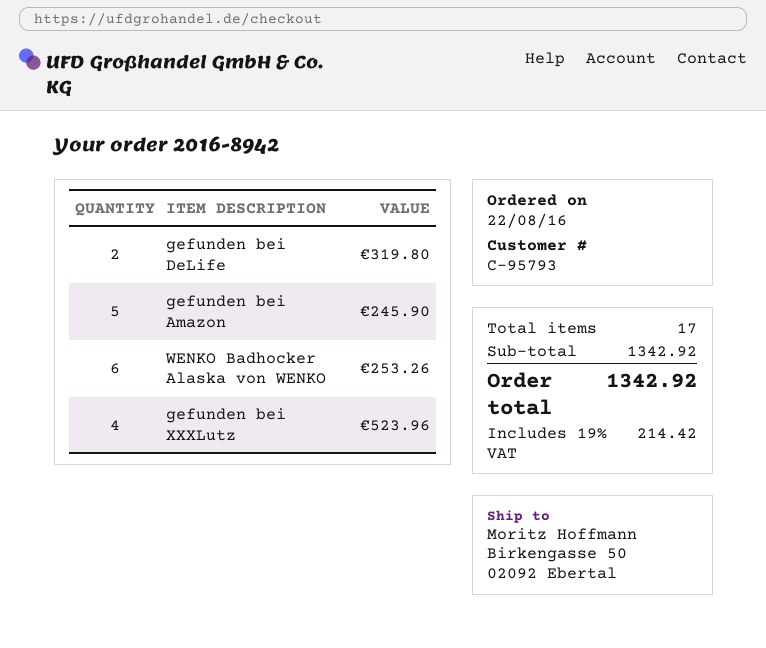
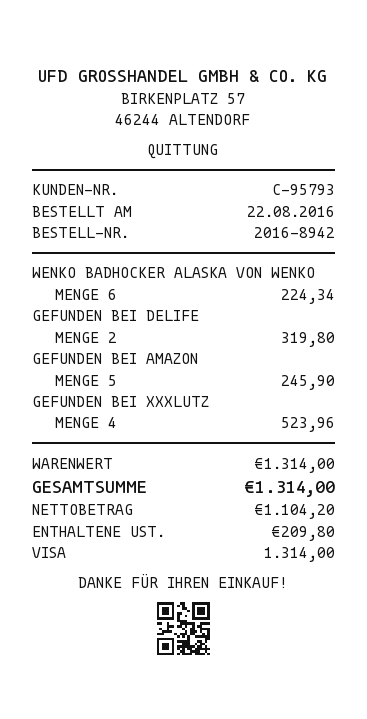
WENKO Badhocker Alaska von WENKO: 6 for 253.26 -> 6 for 224.34
subtotal: 1342.92 -> 1314.00
tax: 214.42 -> 209.80
total: 1342.92 -> 1314.00

